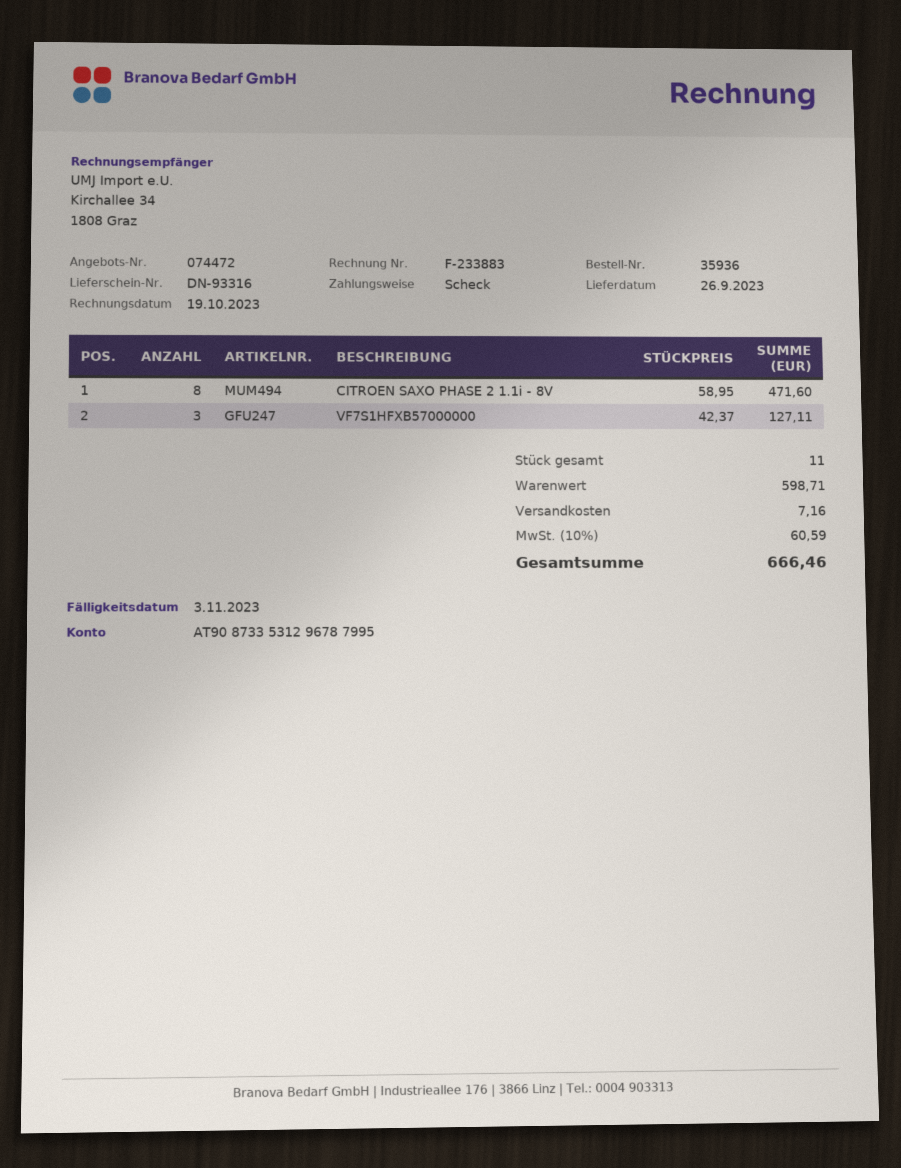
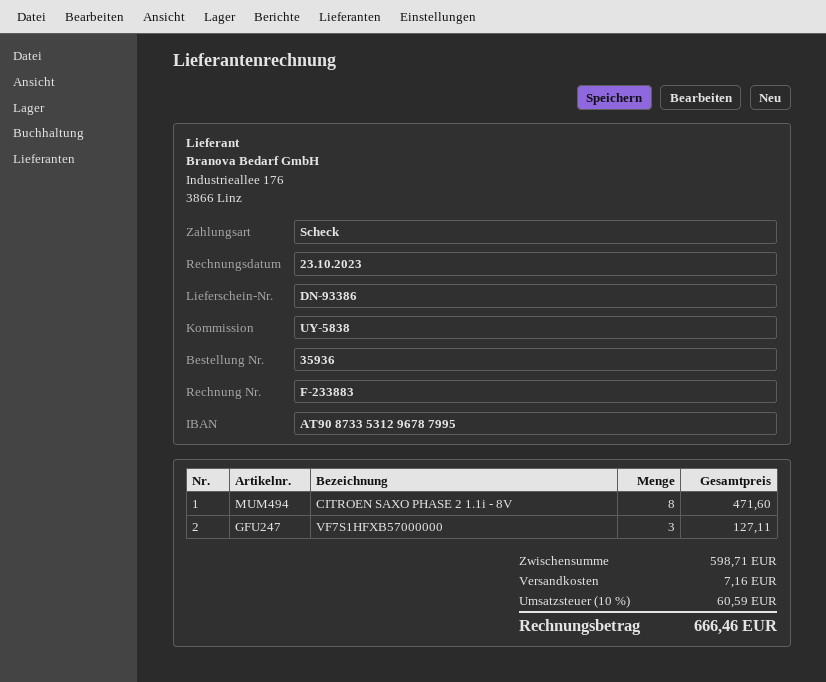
delivery note number: DN-93316 -> DN-93386
invoice date: 2023-10-19 -> 2023-10-23

